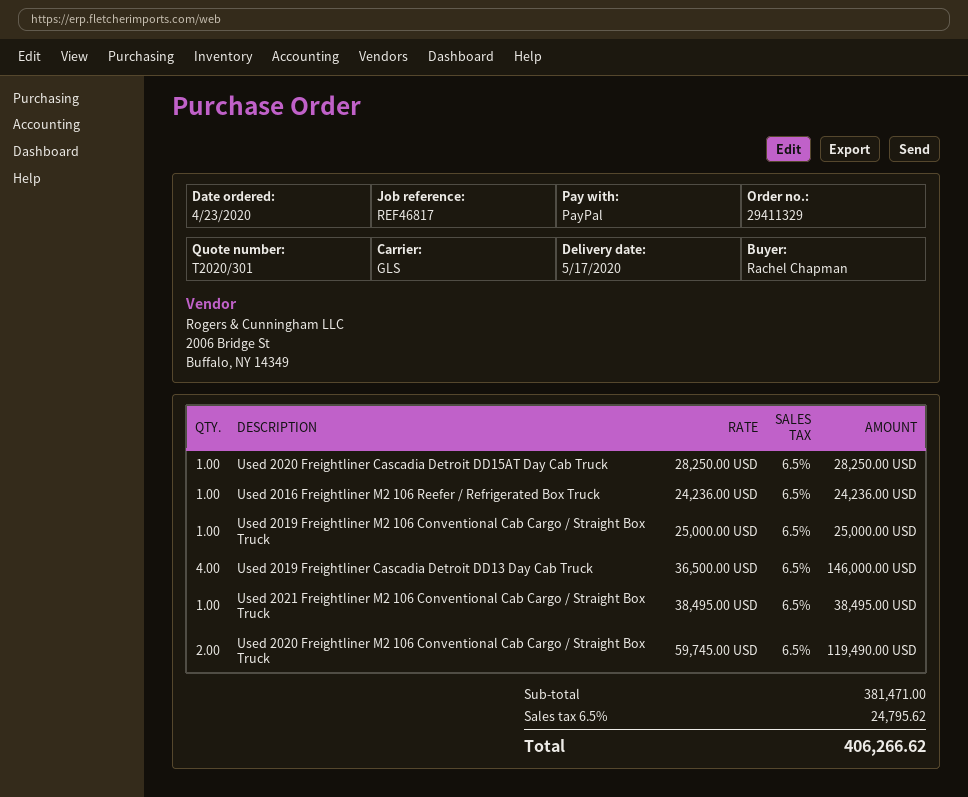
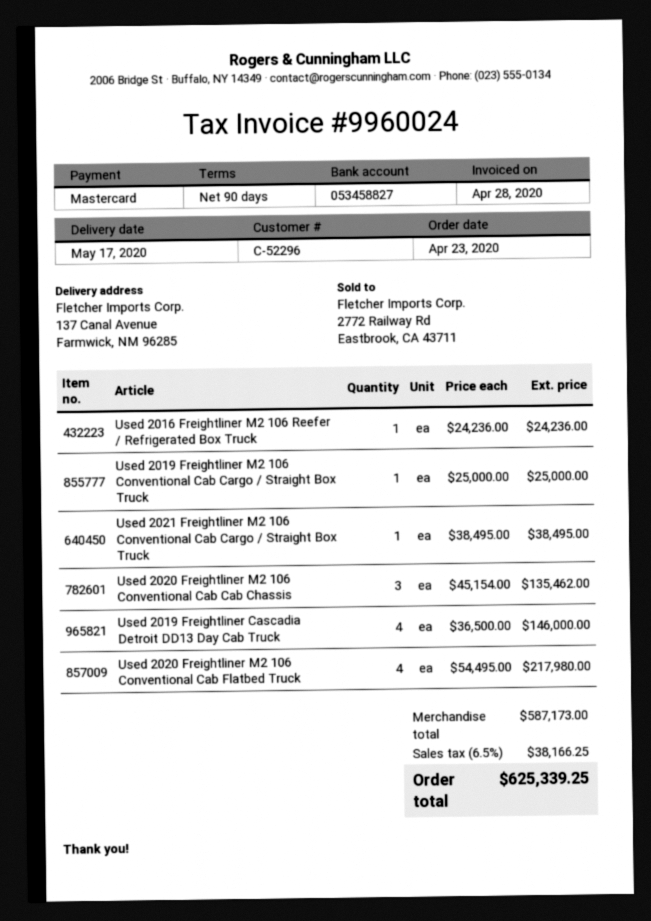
payment method: PayPal -> Mastercard
Used 2020 Freightliner Cascadia Detroit DD15AT Day Cab Truck: 1 x 28250.00 = 28250.00 -> none
Used 2020 Freightliner M2 106 Conventional Cab Cargo / Straight Box Truck: 2 x 59745.00 = 119490.00 -> none
Used 2020 Freightliner M2 106 Conventional Cab Cab Chassis: none -> 3 x 45154.00 = 135462.00
Used 2020 Freightliner M2 106 Conventional Cab Flatbed Truck: none -> 4 x 54495.00 = 217980.00
subtotal: 381471.00 -> 587173.00
tax: 6.5% = 24795.62 -> 6.5% = 38166.25
total: 406266.62 -> 625339.25

